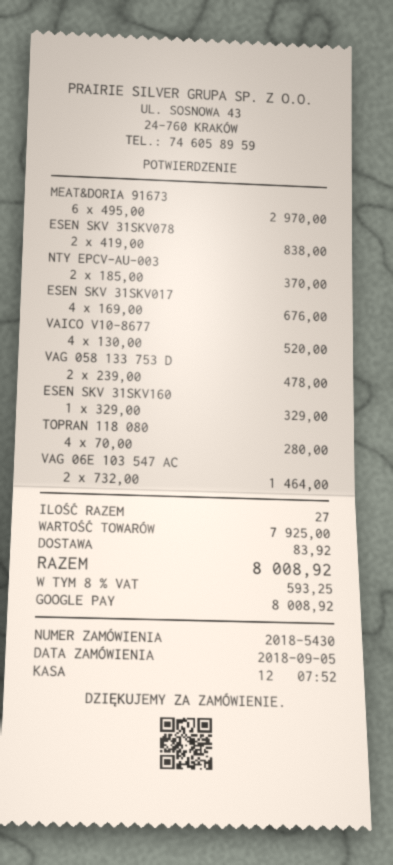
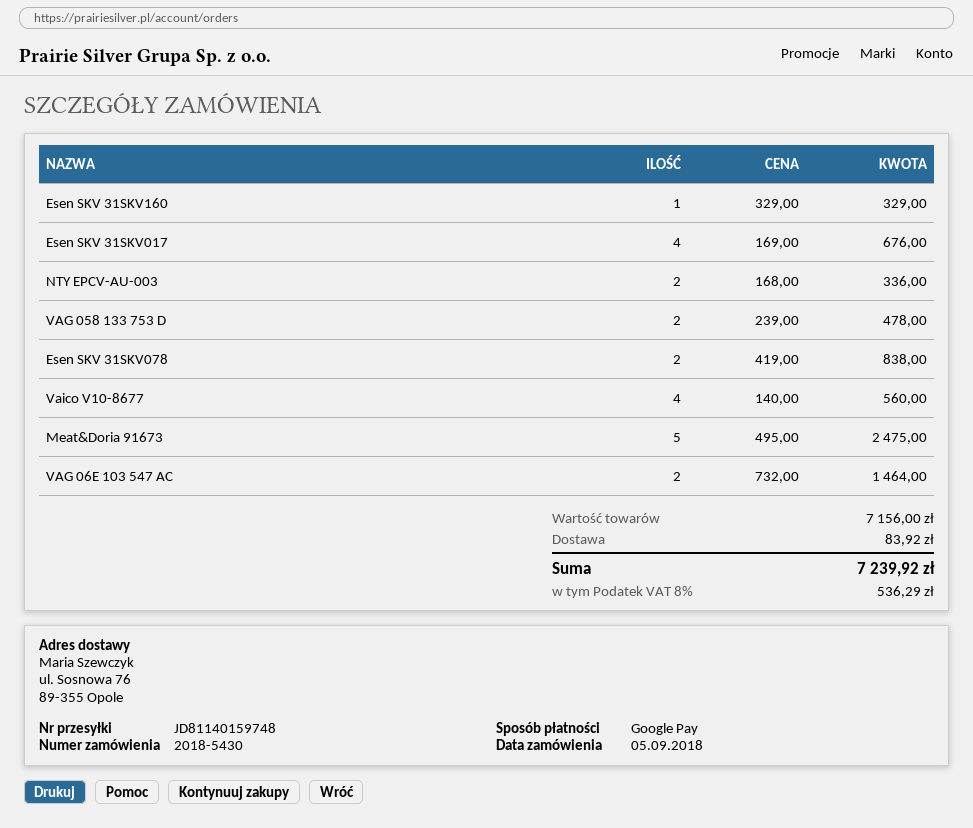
MEAT&DORIA 91673: 6 x 495.00 = 2970.00 -> 5 x 495.00 = 2475.00
NTY EPCV-AU-003: 2 x 185.00 = 370.00 -> 2 x 168.00 = 336.00
VAICO V10-8677: 4 x 130.00 = 520.00 -> 4 x 140.00 = 560.00
TOPRAN 118 080: 4 x 70.00 = 280.00 -> none
subtotal: 7925.00 -> 7156.00
tax: 8% = 593.25 -> 8% = 536.29
total: 8008.92 -> 7239.92

